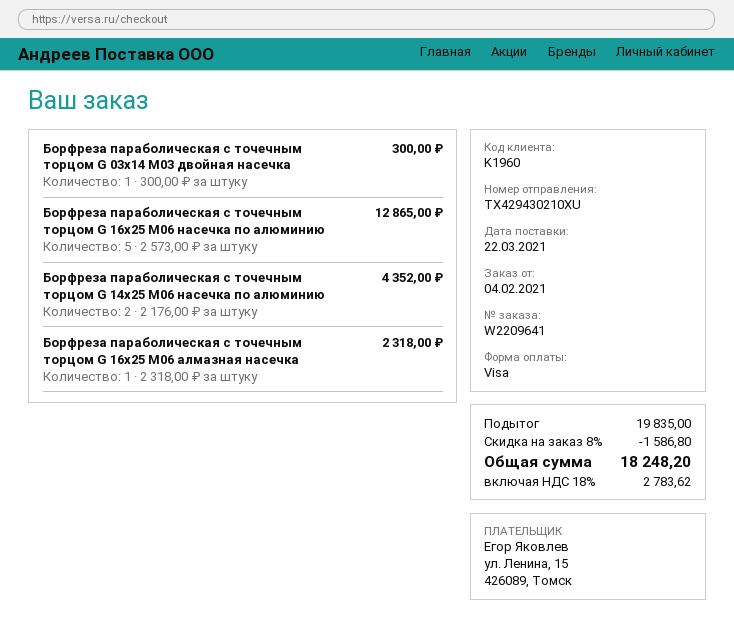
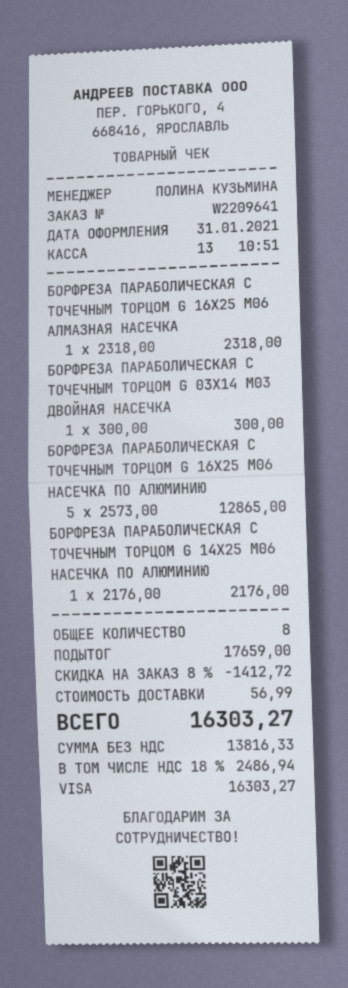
order date: 2021-02-04 -> 2021-01-31
Борфреза параболическая с точечным торцом G 14х25 M06 насечка по алюминию: 2 x 2176.00 = 4352.00 -> 1 x 2176.00 = 2176.00
subtotal: 19835.00 -> 17659.00
discount: 8% = 1586.80 -> 8% = 1412.72
shipping: none -> 56.99
tax: 18% = 2783.62 -> 18% = 2486.94
total: 18248.20 -> 16303.27

